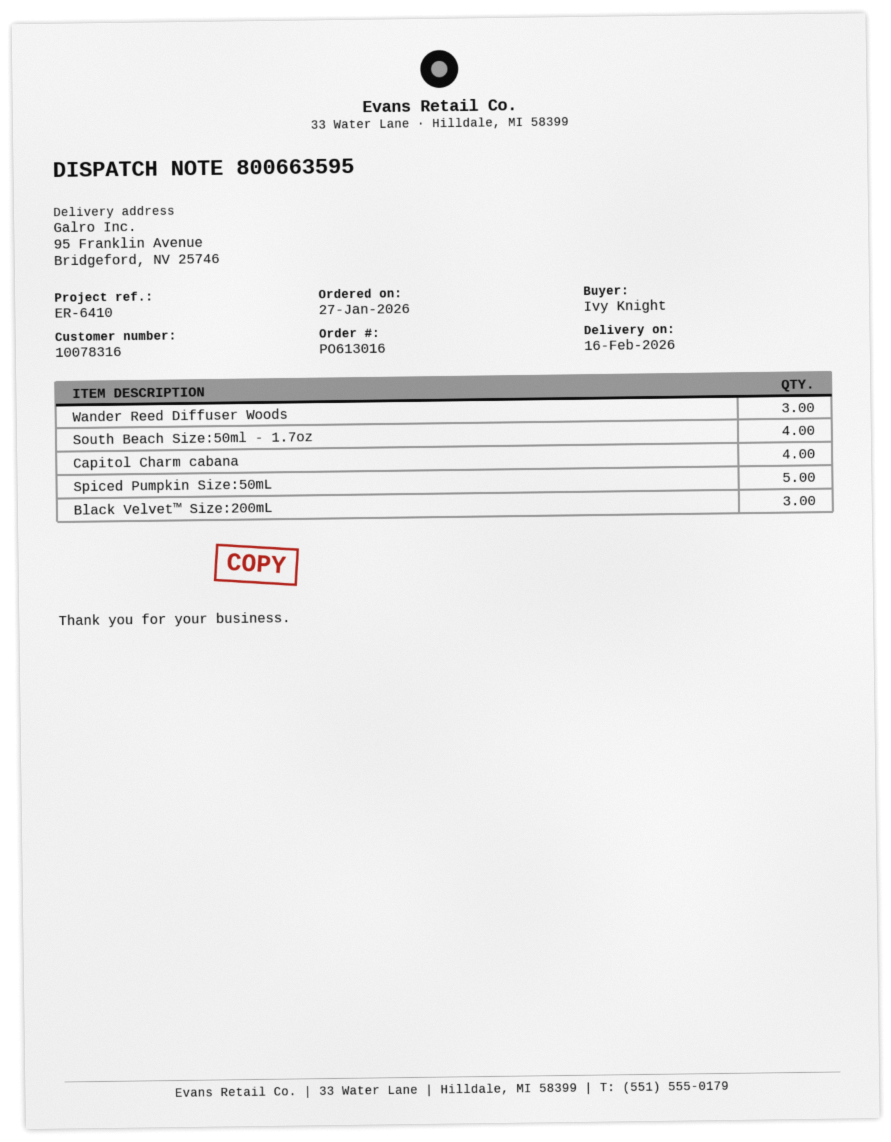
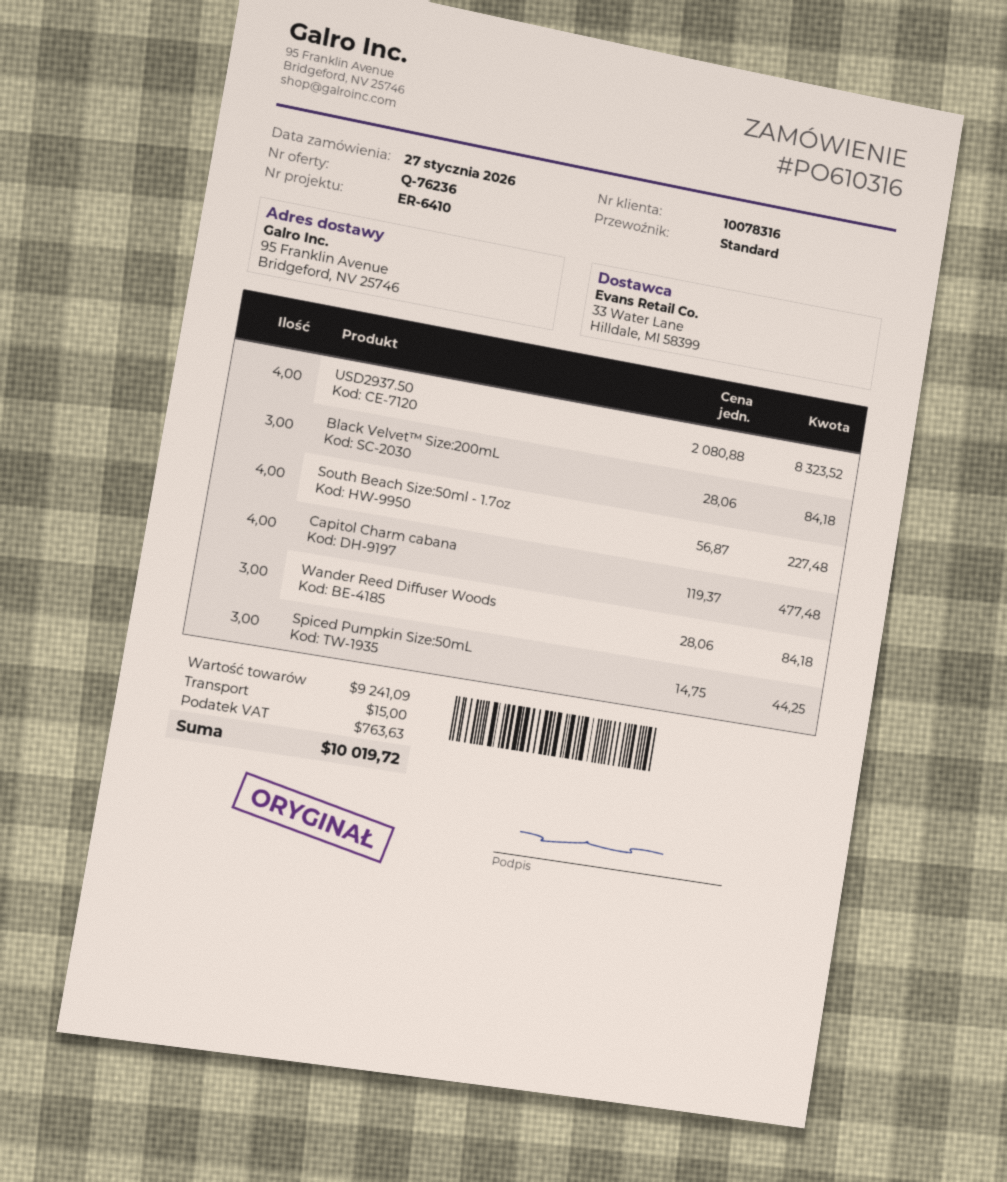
order number: PO613016 -> PO610316
Spiced Pumpkin Size:50mL: 5 -> 3
USD2937.50: none -> 4

